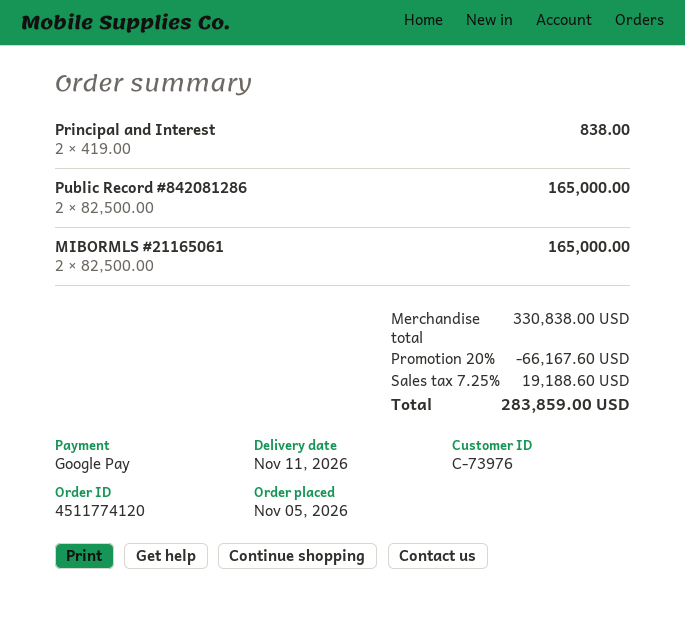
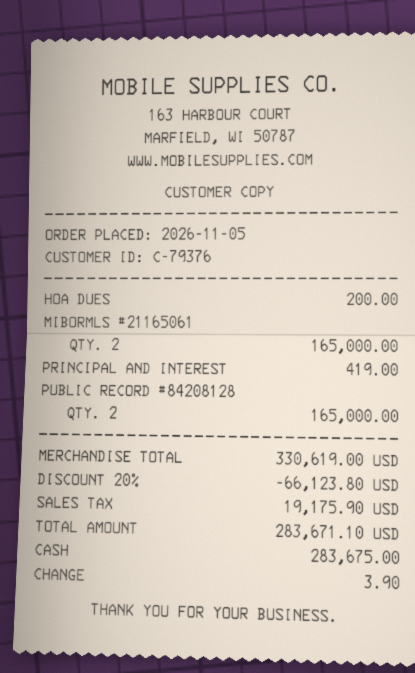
customer number: C-73976 -> C-79376
payment method: Google Pay -> cash
Principal and Interest: 2 for 838.00 -> 1 for 419.00
HOA DUES: none -> 1 for 200.00
subtotal: 330838.00 -> 330619.00
discount: 20% = 66167.60 -> 20% = 66123.80
tax: 19188.60 -> 19175.90
total: 283859.00 -> 283671.10

